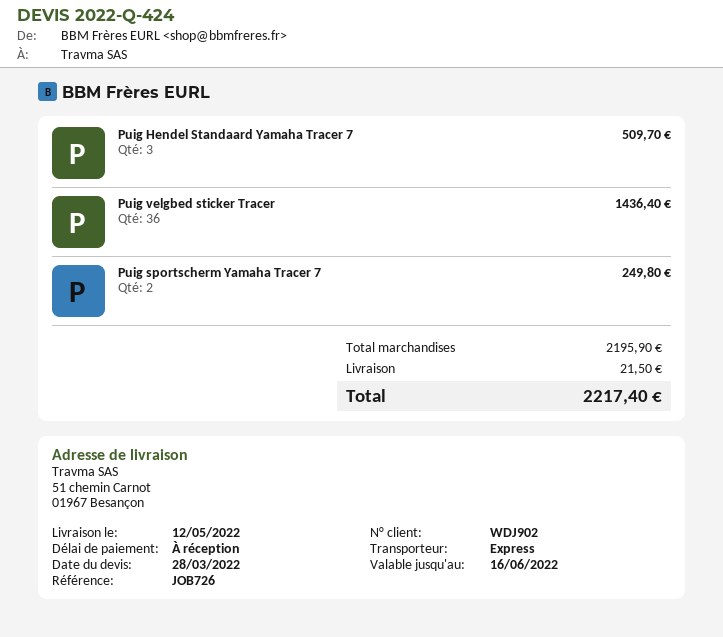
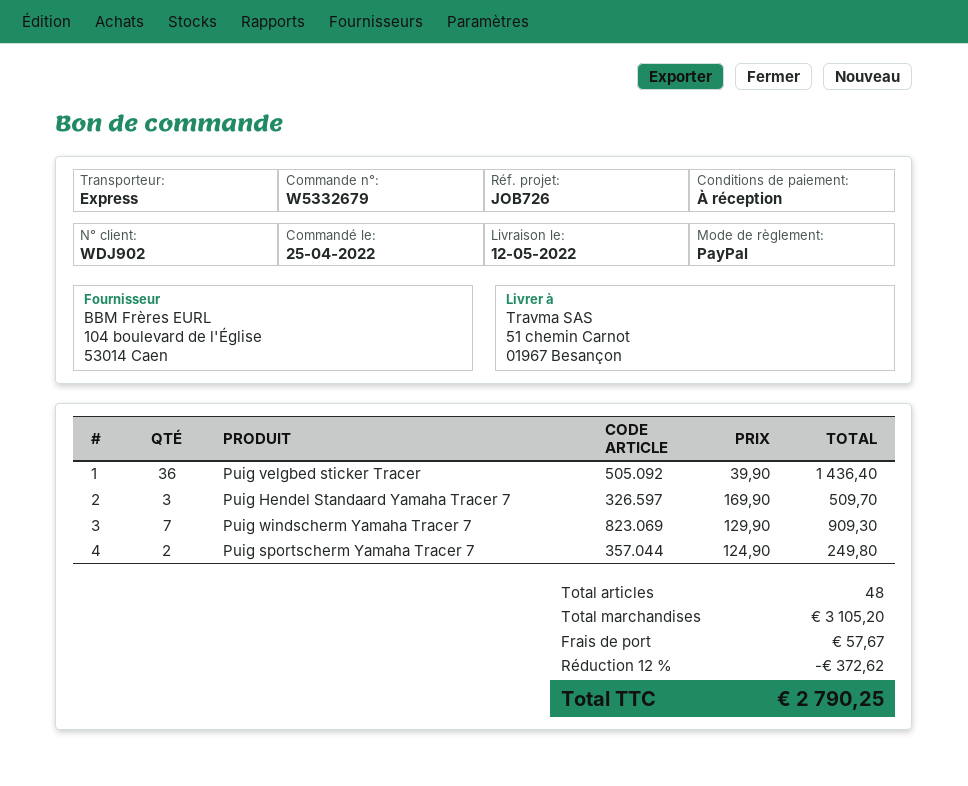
Puig windscherm Yamaha Tracer 7: none -> 7 for 909.30
subtotal: 2195.90 -> 3105.20
discount: none -> 12% = 372.62
shipping: 21.50 -> 57.67
total: 2217.40 -> 2790.25

